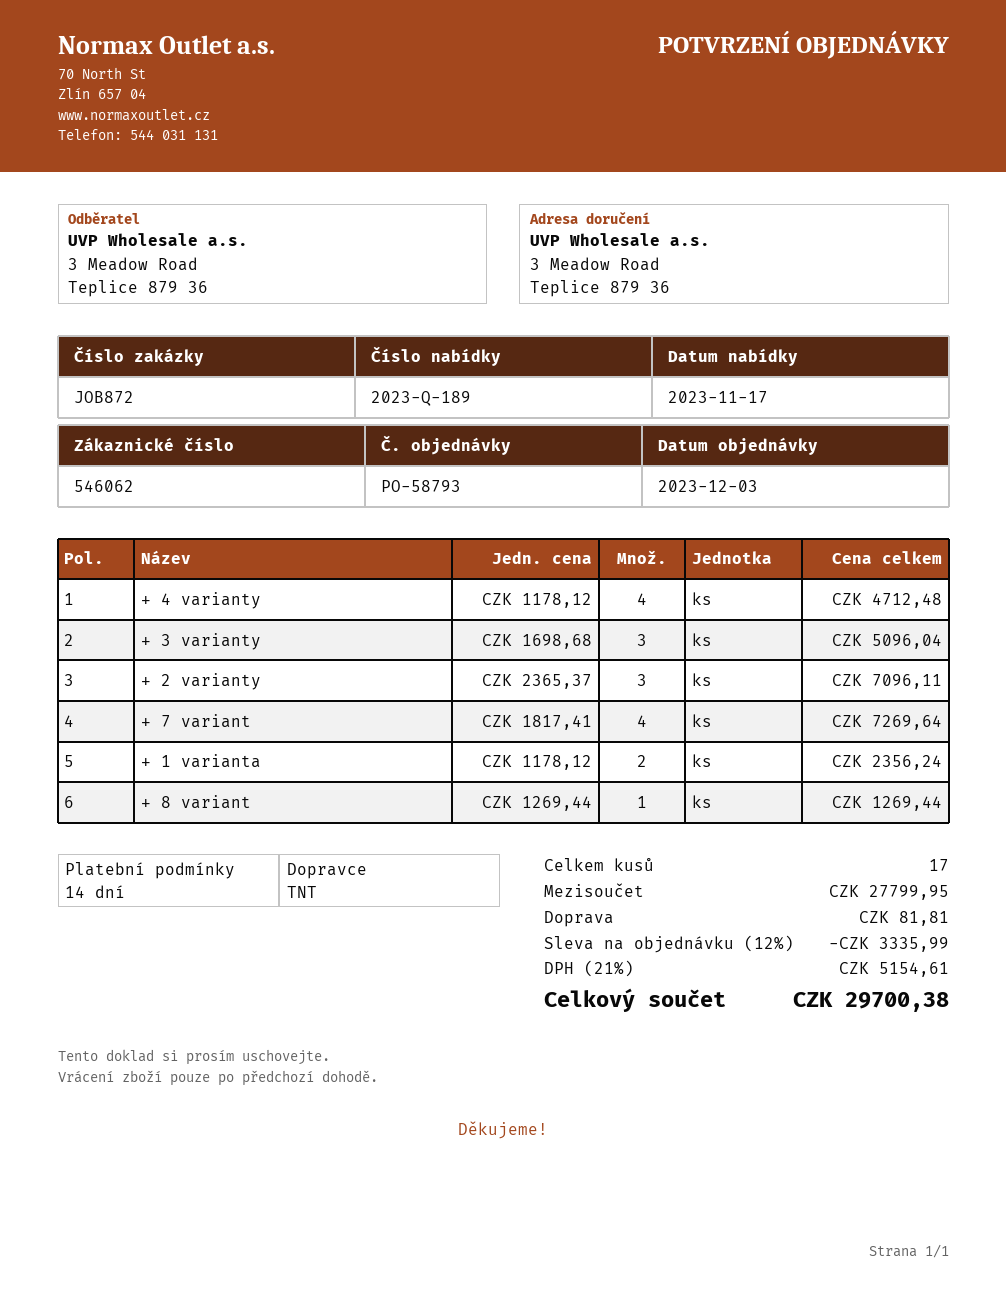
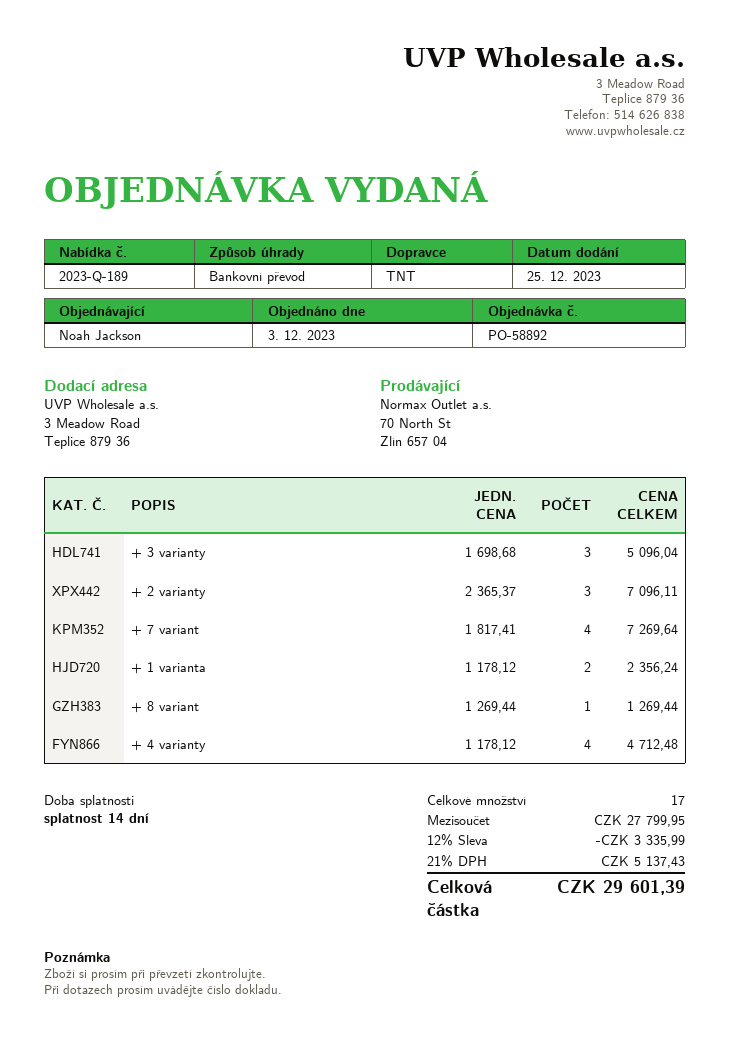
order number: PO-58793 -> PO-58892
shipping: 81.81 -> none
tax: 21% = 5154.61 -> 21% = 5137.43
total: 29700.38 -> 29601.39

